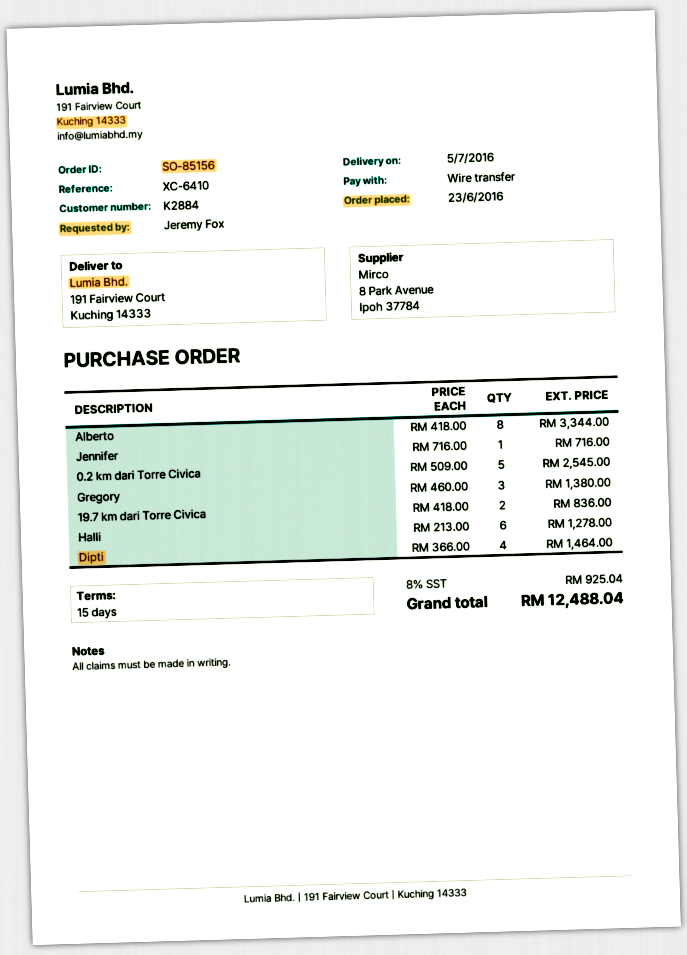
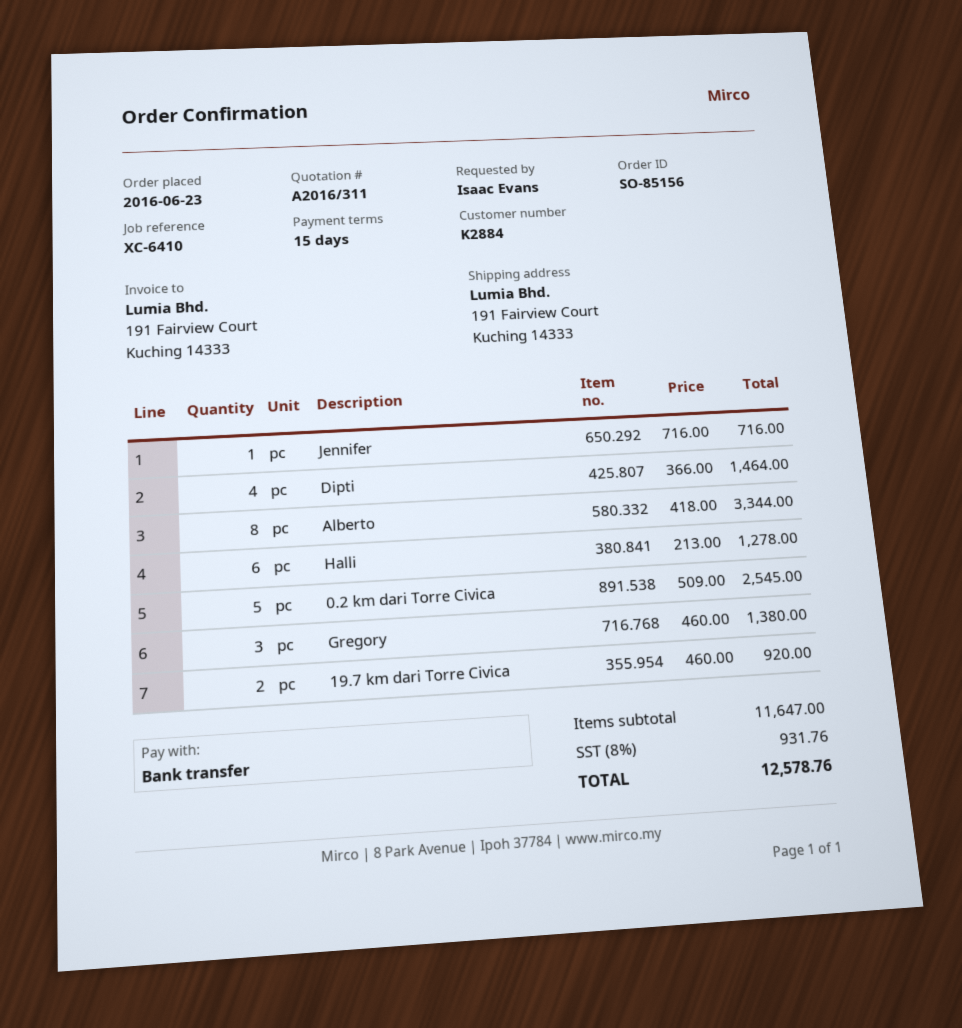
ordered by: Jeremy Fox -> Isaac Evans
19.7 km dari Torre Civica: 2 x 418.00 = 836.00 -> 2 x 460.00 = 920.00
tax: 8% = 925.04 -> 8% = 931.76
total: 12488.04 -> 12578.76

